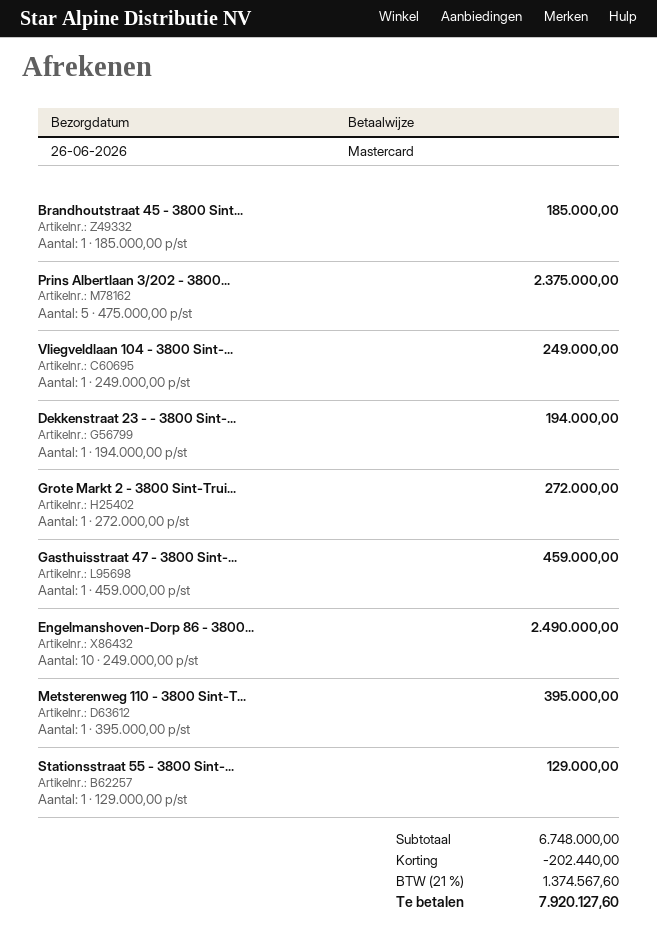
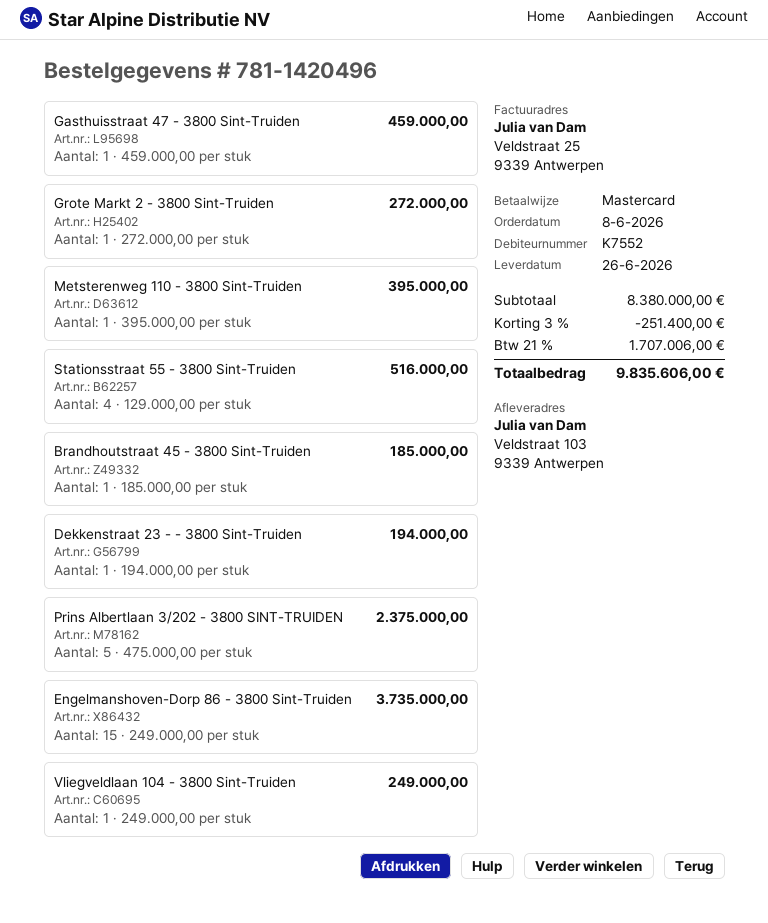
Engelmanshoven-Dorp 86 - 3800...: 10 x 249000.00 = 2490000.00 -> 15 x 249000.00 = 3735000.00
Stationsstraat 55 - 3800 Sint-...: 1 x 129000.00 = 129000.00 -> 4 x 129000.00 = 516000.00
subtotal: 6748000.00 -> 8380000.00
discount: 202440.00 -> 251400.00
tax: 21% = 1374567.60 -> 21% = 1707006.00
total: 7920127.60 -> 9835606.00

